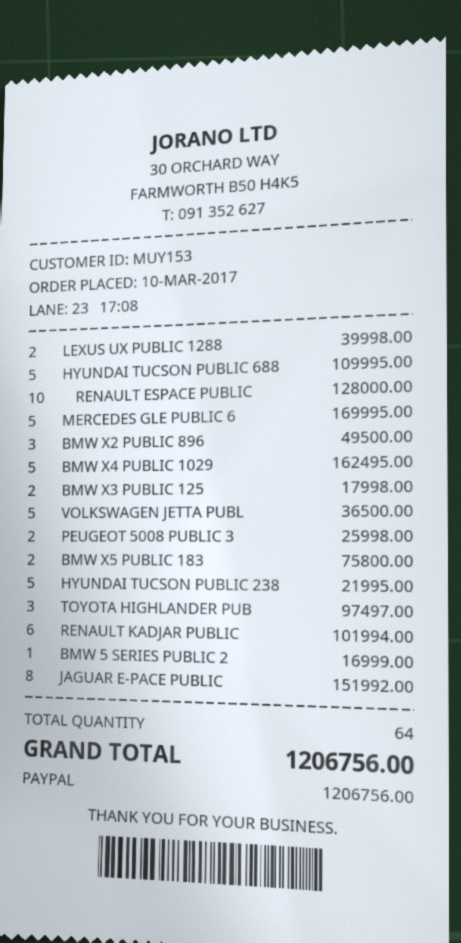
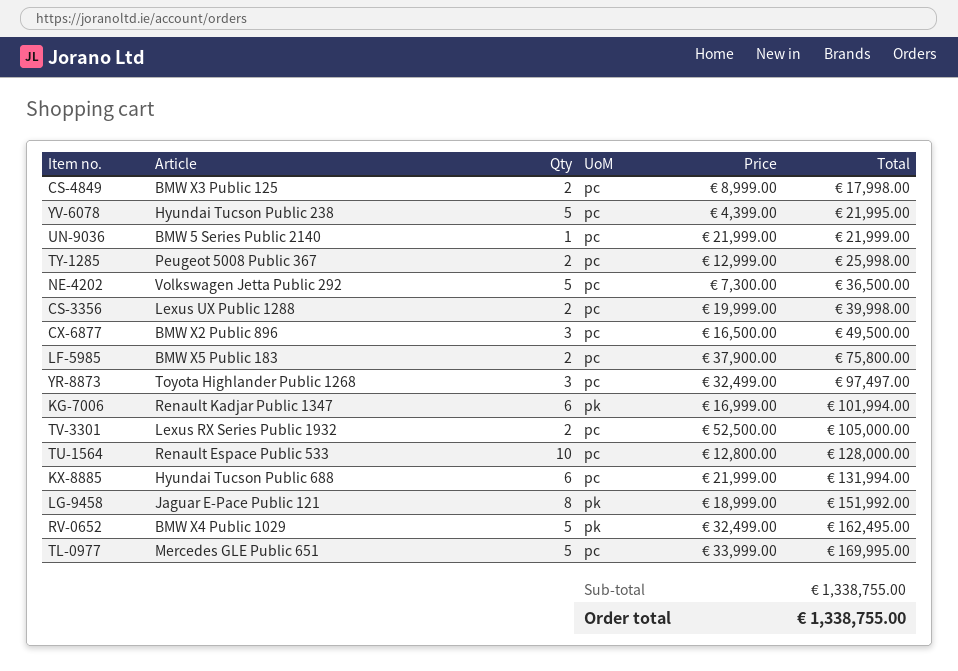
HYUNDAI TUCSON PUBLIC 688: 5 for 109995.00 -> 6 for 131994.00
BMW 5 SERIES PUBLIC 2: 1 for 16999.00 -> 1 for 21999.00
Lexus RX Series Public 1932: none -> 2 for 105000.00
total: 1206756.00 -> 1338755.00

